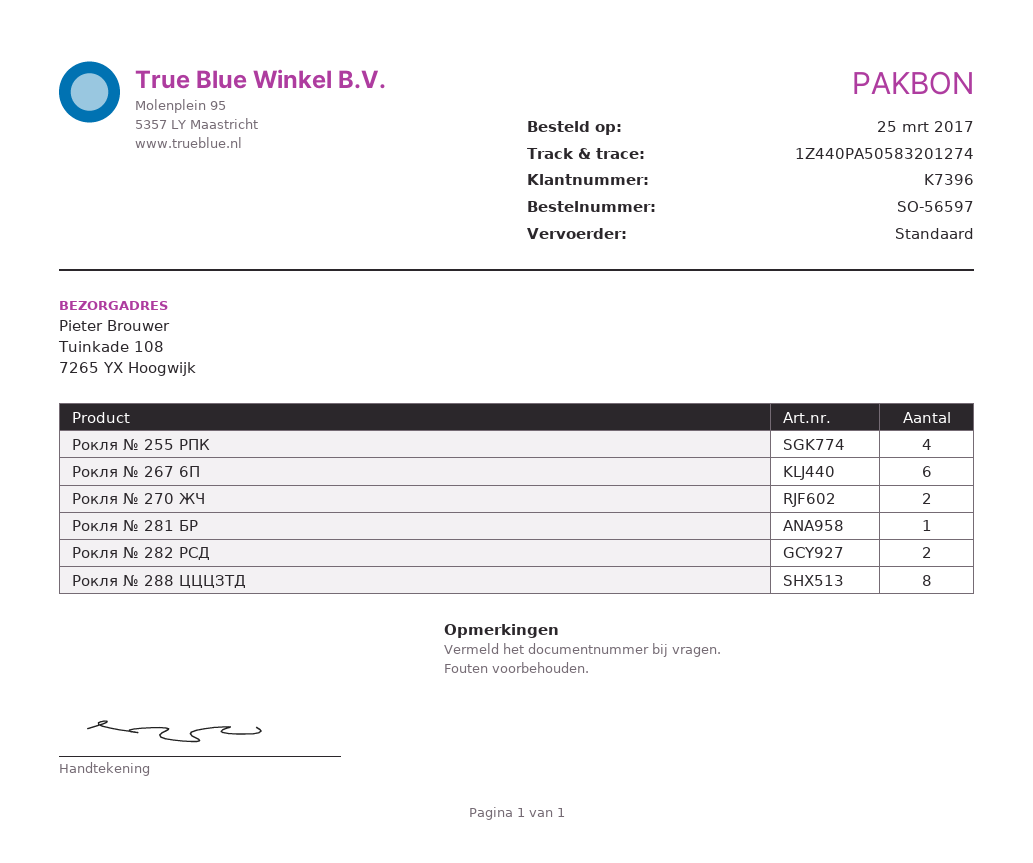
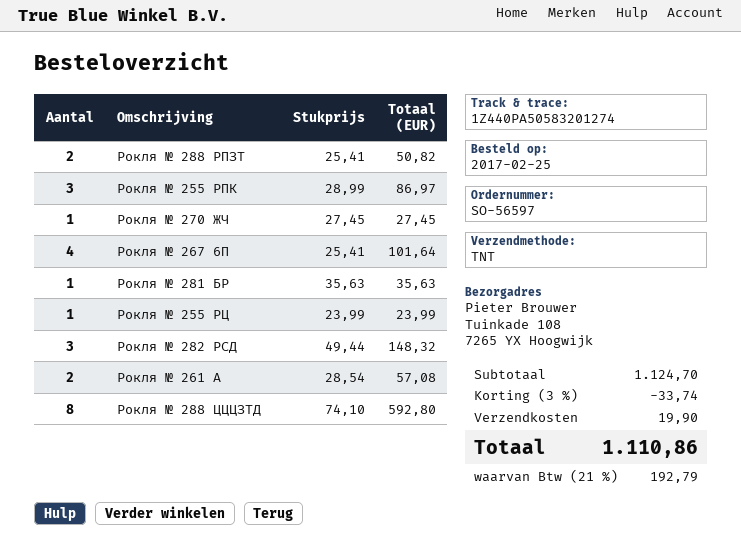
order date: 2017-03-25 -> 2017-02-25
shipping method: standard -> TNT
Рокля № 255 РПК: 4 -> 3
Рокля № 267 6П: 6 -> 4
Рокля № 270 ЖЧ: 2 -> 1
Рокля № 282 РСД: 2 -> 3
Рокля № 288 РПЗТ: none -> 2
Рокля № 255 РЦ: none -> 1
Рокля № 261 А: none -> 2

